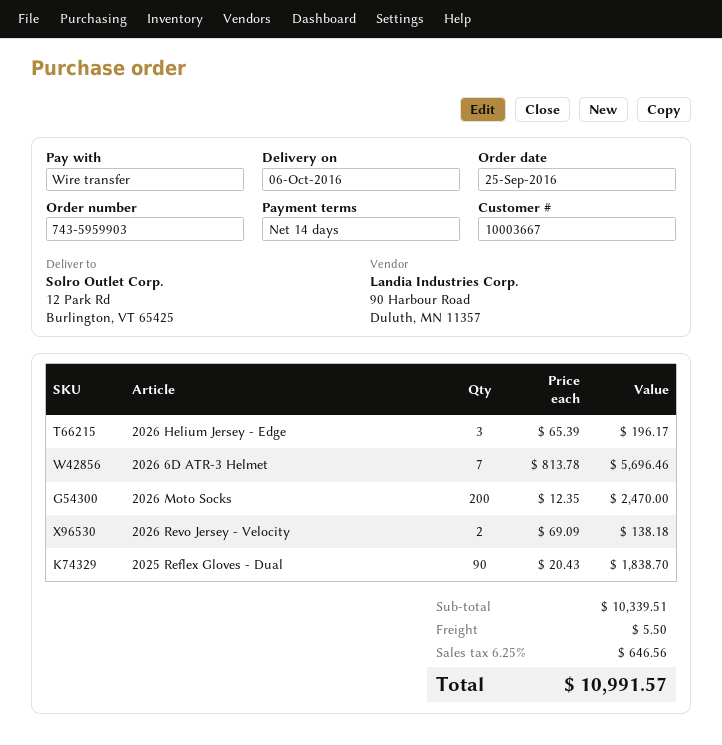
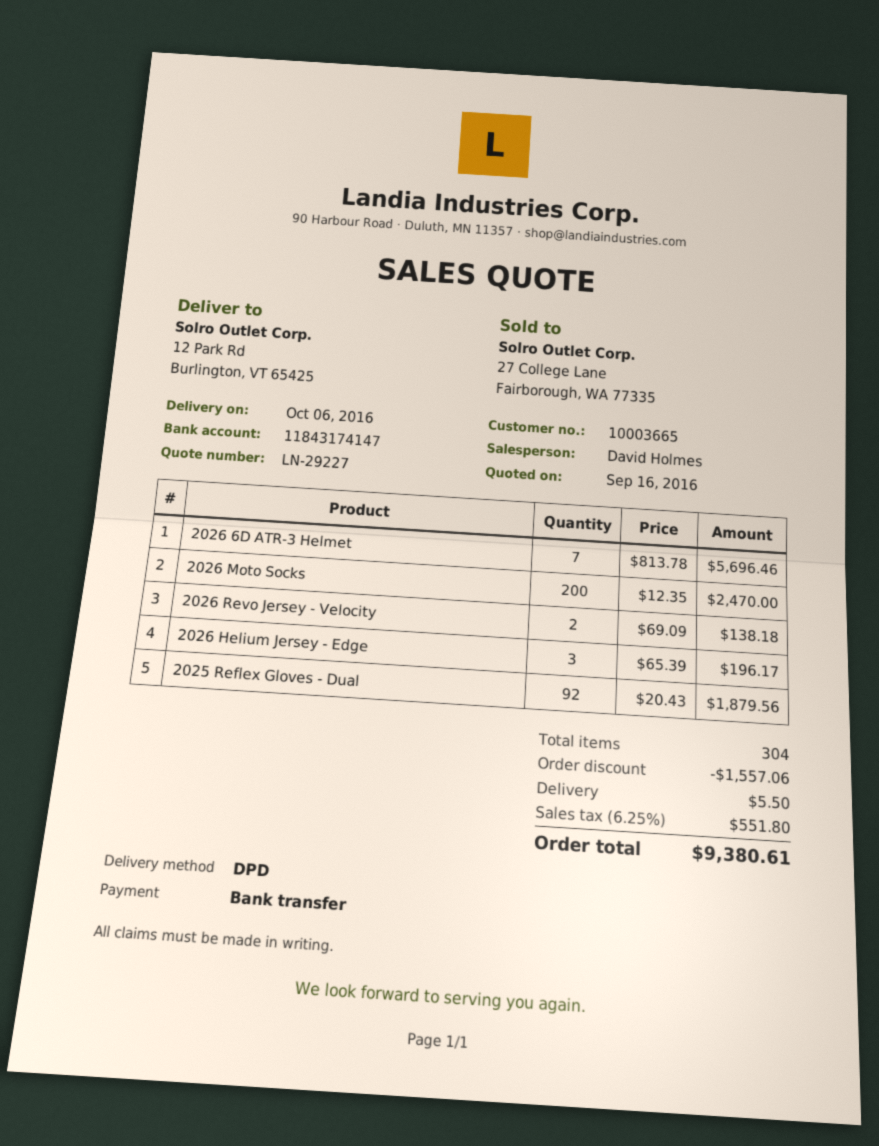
customer number: 10003667 -> 10003665
2025 Reflex Gloves - Dual: 90 x 20.43 = 1838.70 -> 92 x 20.43 = 1879.56
discount: none -> 1557.06
tax: 6.25% = 646.56 -> 6.25% = 551.80
total: 10991.57 -> 9380.61

